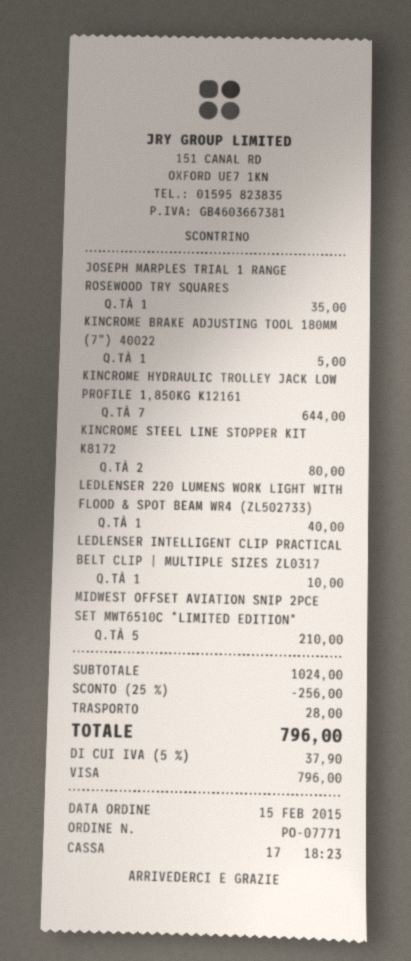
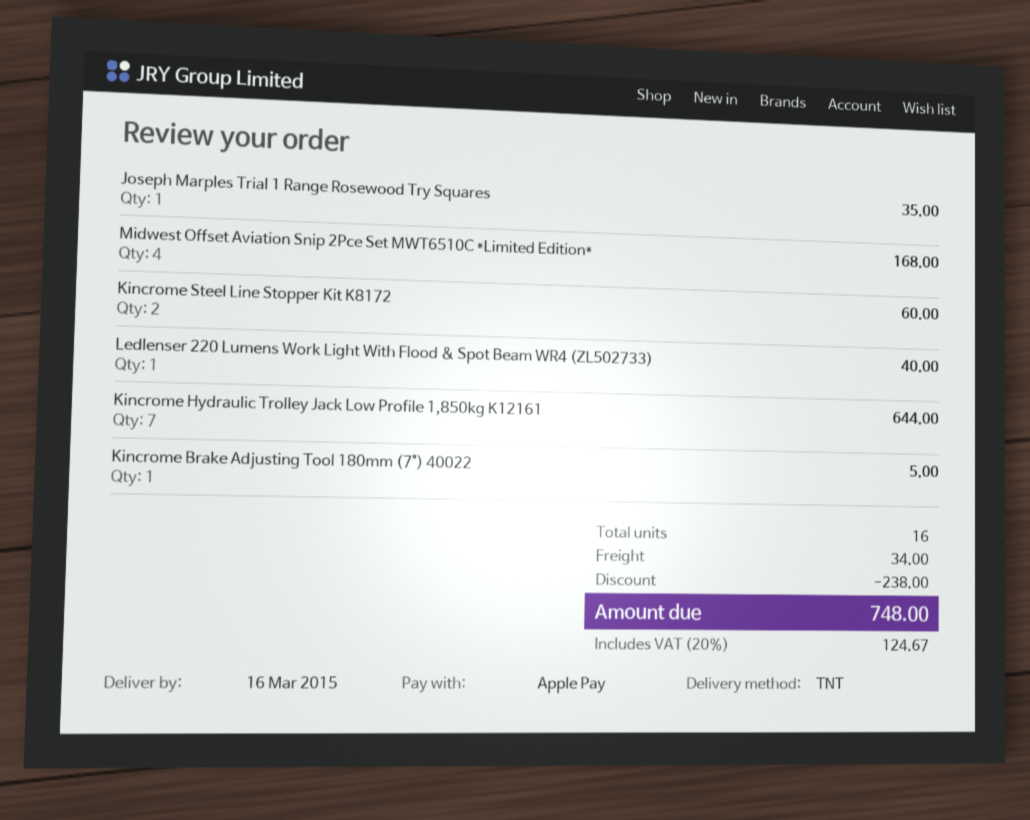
payment method: Visa -> Apple Pay
KINCROME STEEL LINE STOPPER KIT K8172: 2 for 80.00 -> 2 for 60.00
LEDLENSER INTELLIGENT CLIP PRACTICAL BELT CLIP | MULTIPLE SIZES ZL0317: 1 for 10.00 -> none
MIDWEST OFFSET AVIATION SNIP 2PCE SET MWT6510C *LIMITED EDITION*: 5 for 210.00 -> 4 for 168.00
discount: 256.00 -> 238.00
shipping: 28.00 -> 34.00
tax: 5% = 37.90 -> 20% = 124.67
total: 796.00 -> 748.00

